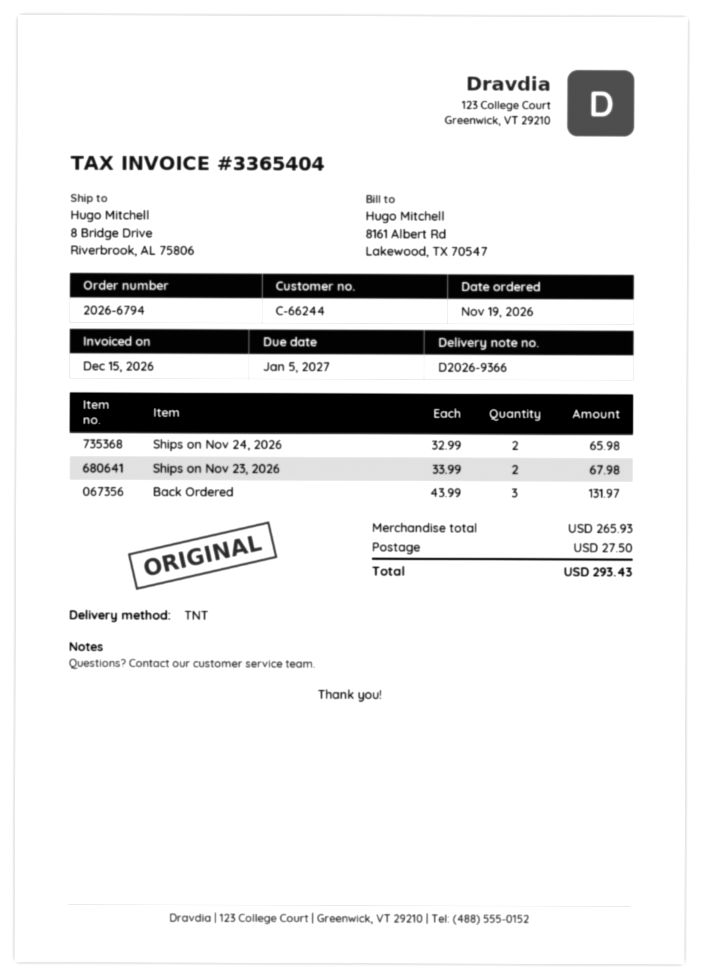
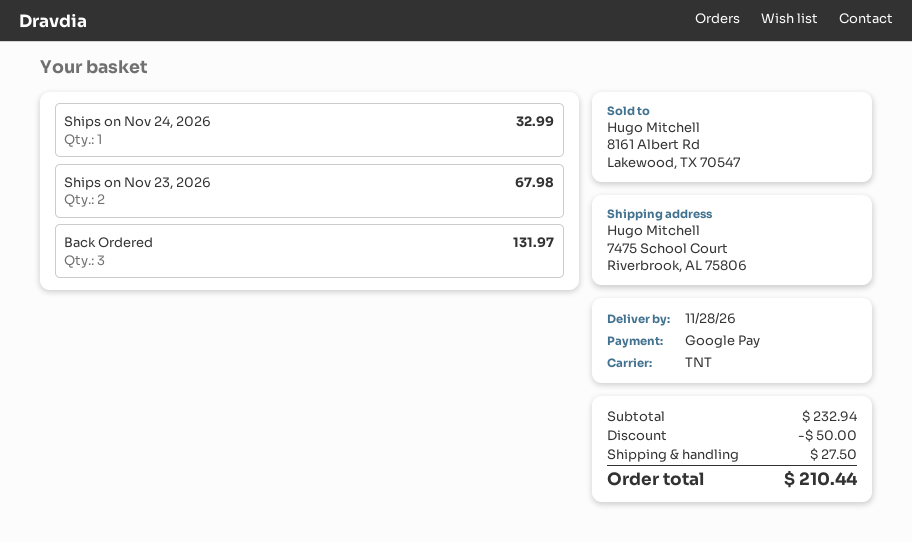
ship to: 8 Bridge Drive, Riverbrook, AL 75806 -> 7475 School Court, Riverbrook, AL 75806
Ships on Nov 24, 2026: 2 for 65.98 -> 1 for 32.99
subtotal: 265.93 -> 232.94
discount: none -> 50.00
total: 293.43 -> 210.44

